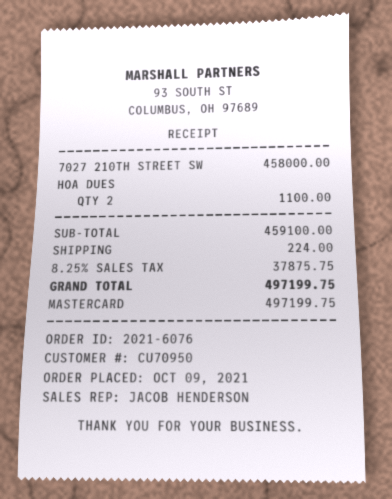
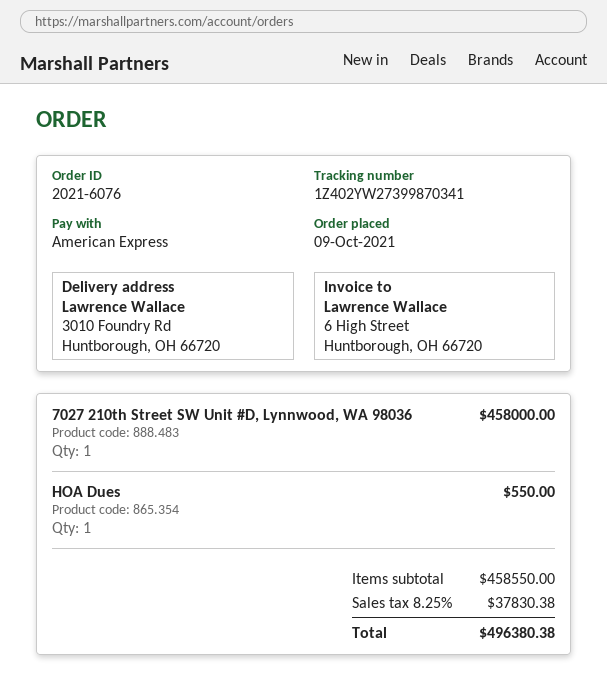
payment method: Mastercard -> American Express
HOA DUES: 2 for 1100.00 -> 1 for 550.00
subtotal: 459100.00 -> 458550.00
shipping: 224.00 -> none
tax: 8.25% = 37875.75 -> 8.25% = 37830.38
total: 497199.75 -> 496380.38

